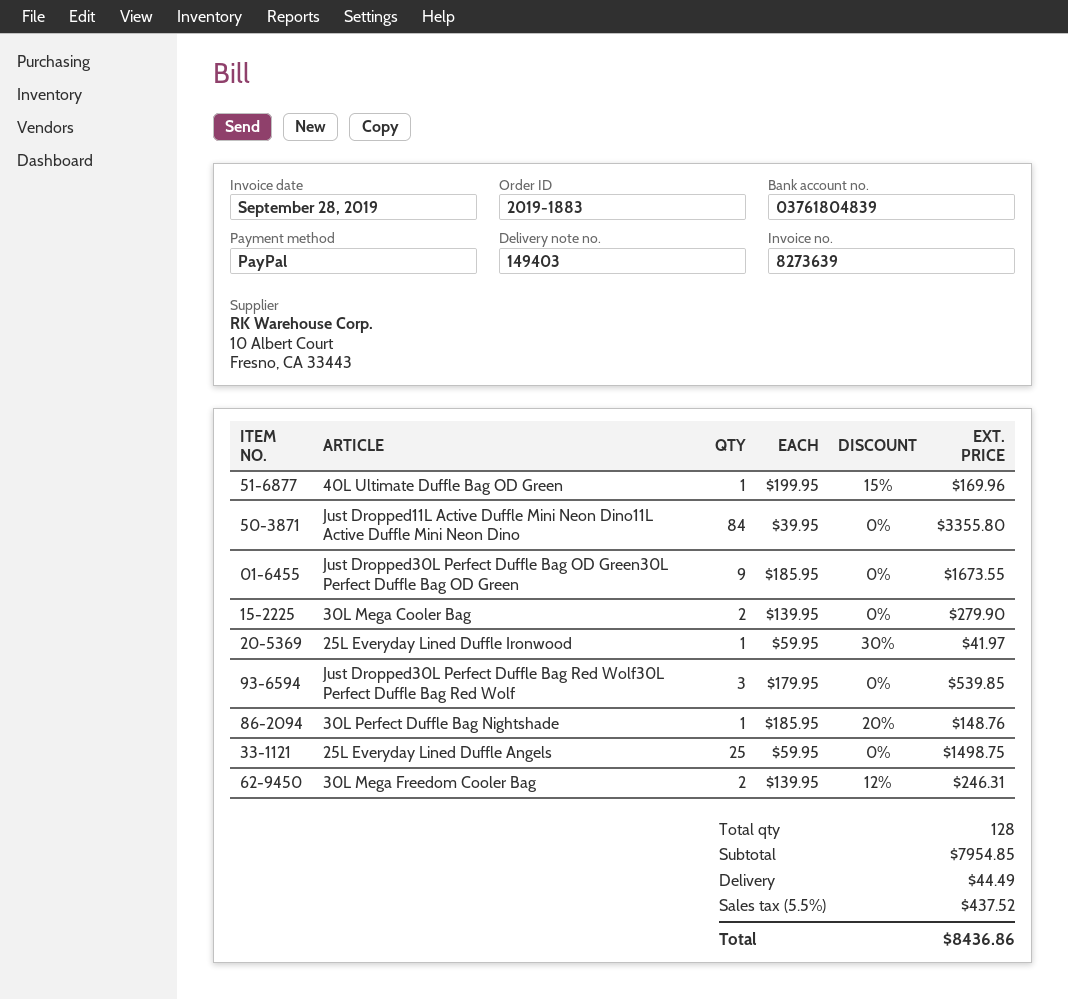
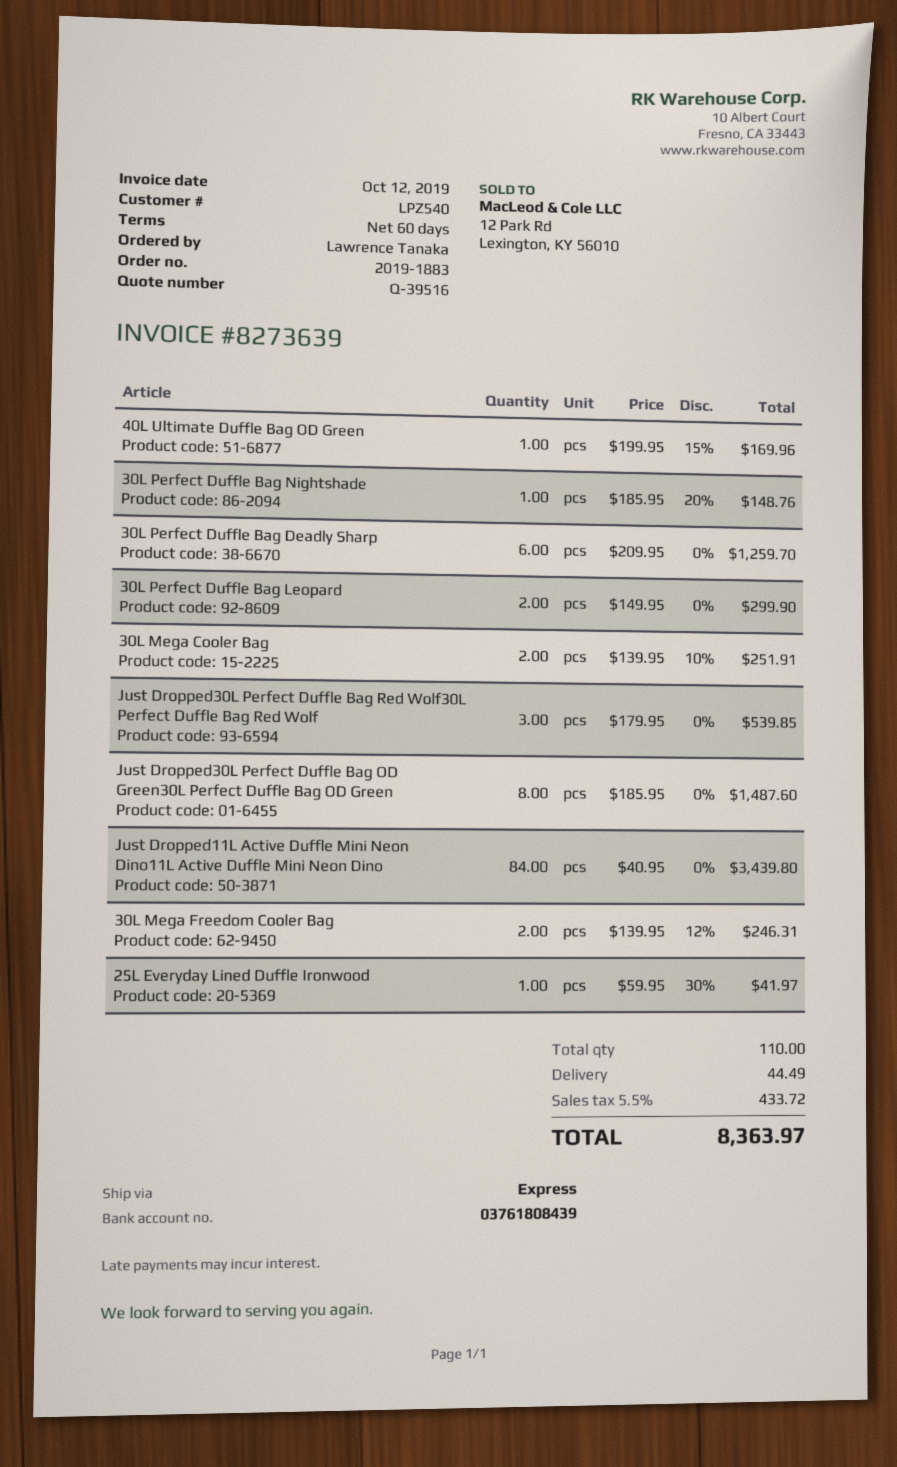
invoice date: 2019-09-28 -> 2019-10-12
bank account: 03761804839 -> 03761808439
Just Dropped11L Active Duffle Mini Neon Dino11L Active Duffle Mini Neon Dino: 84 x 39.95 = 3355.80 -> 84 x 40.95 = 3439.80
Just Dropped30L Perfect Duffle Bag OD Green30L Perfect Duffle Bag OD Green: 9 x 185.95 = 1673.55 -> 8 x 185.95 = 1487.60
30L Mega Cooler Bag: 2 x 139.95 = 279.90 -> 2 x 139.95 - 10% = 251.91
25L Everyday Lined Duffle Angels: 25 x 59.95 = 1498.75 -> none
30L Perfect Duffle Bag Deadly Sharp: none -> 6 x 209.95 = 1259.70
30L Perfect Duffle Bag Leopard: none -> 2 x 149.95 = 299.90
total quantity: 128 -> 110
tax: 5.5% = 437.52 -> 5.5% = 433.72
total: 8436.86 -> 8363.97

